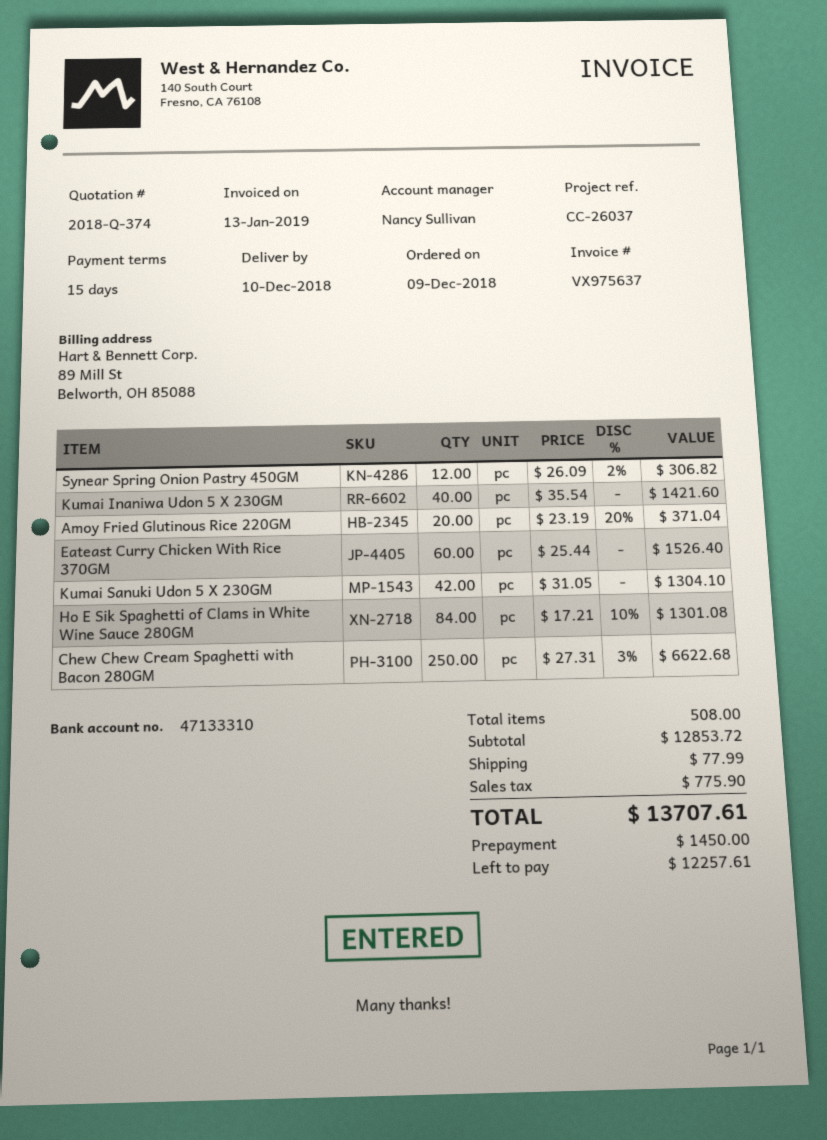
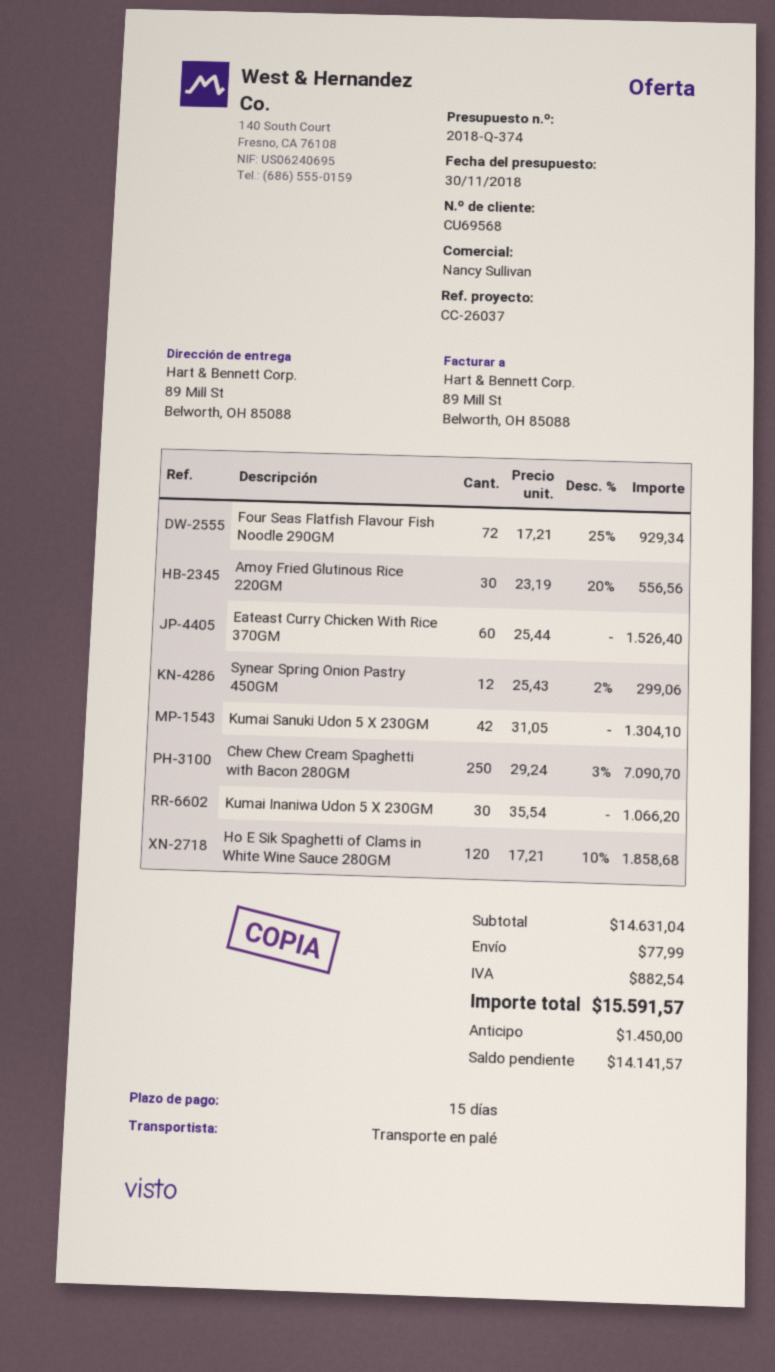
Synear Spring Onion Pastry 450GM: 12 x 26.09 - 2% = 306.82 -> 12 x 25.43 - 2% = 299.06
Kumai Inaniwa Udon 5 X 230GM: 40 x 35.54 = 1421.60 -> 30 x 35.54 = 1066.20
Amoy Fried Glutinous Rice 220GM: 20 x 23.19 - 20% = 371.04 -> 30 x 23.19 - 20% = 556.56
Ho E Sik Spaghetti of Clams in White Wine Sauce 280GM: 84 x 17.21 - 10% = 1301.08 -> 120 x 17.21 - 10% = 1858.68
Chew Chew Cream Spaghetti with Bacon 280GM: 250 x 27.31 - 3% = 6622.68 -> 250 x 29.24 - 3% = 7090.70
Four Seas Flatfish Flavour Fish Noodle 290GM: none -> 72 x 17.21 - 25% = 929.34
subtotal: 12853.72 -> 14631.04
tax: 775.90 -> 882.54
total: 13707.61 -> 15591.57
balance: 12257.61 -> 14141.57

